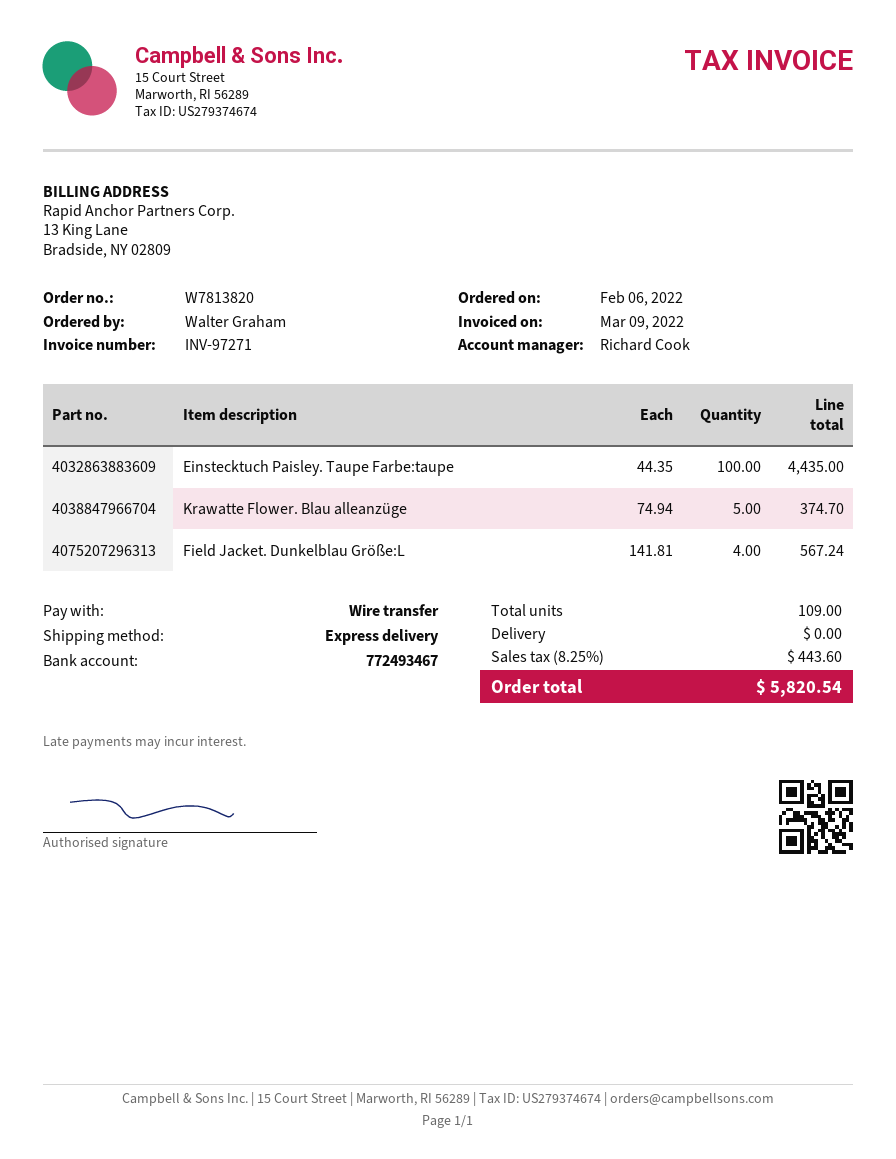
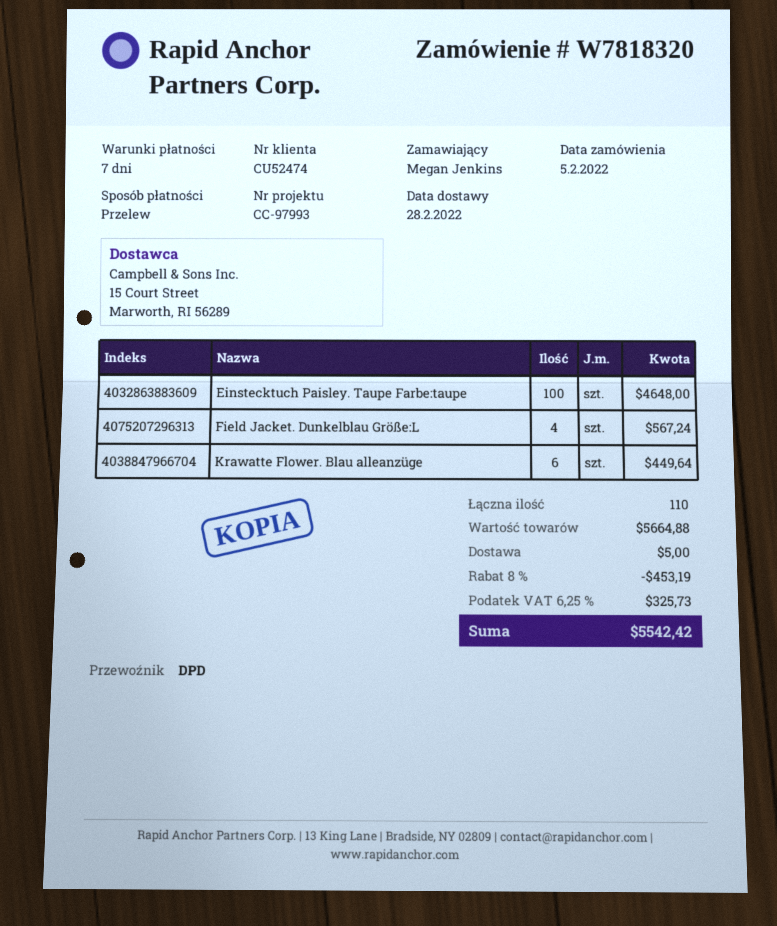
order number: W7813820 -> W7818320
order date: 2022-02-06 -> 2022-02-05
ordered by: Walter Graham -> Megan Jenkins
shipping method: express -> DPD
Einstecktuch Paisley. Taupe Farbe:taupe: 100 for 4435.00 -> 100 for 4648.00
Krawatte Flower. Blau alleanzüge: 5 for 374.70 -> 6 for 449.64
total quantity: 109 -> 110
discount: none -> 8% = 453.19
shipping: 0.00 -> 5.00
tax: 8.25% = 443.60 -> 6.25% = 325.73
total: 5820.54 -> 5542.42

